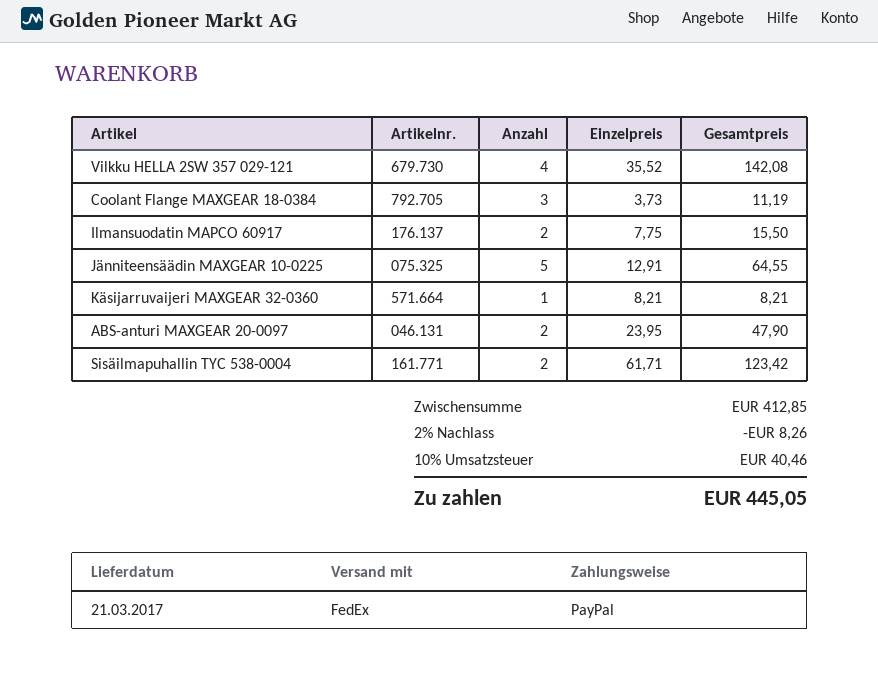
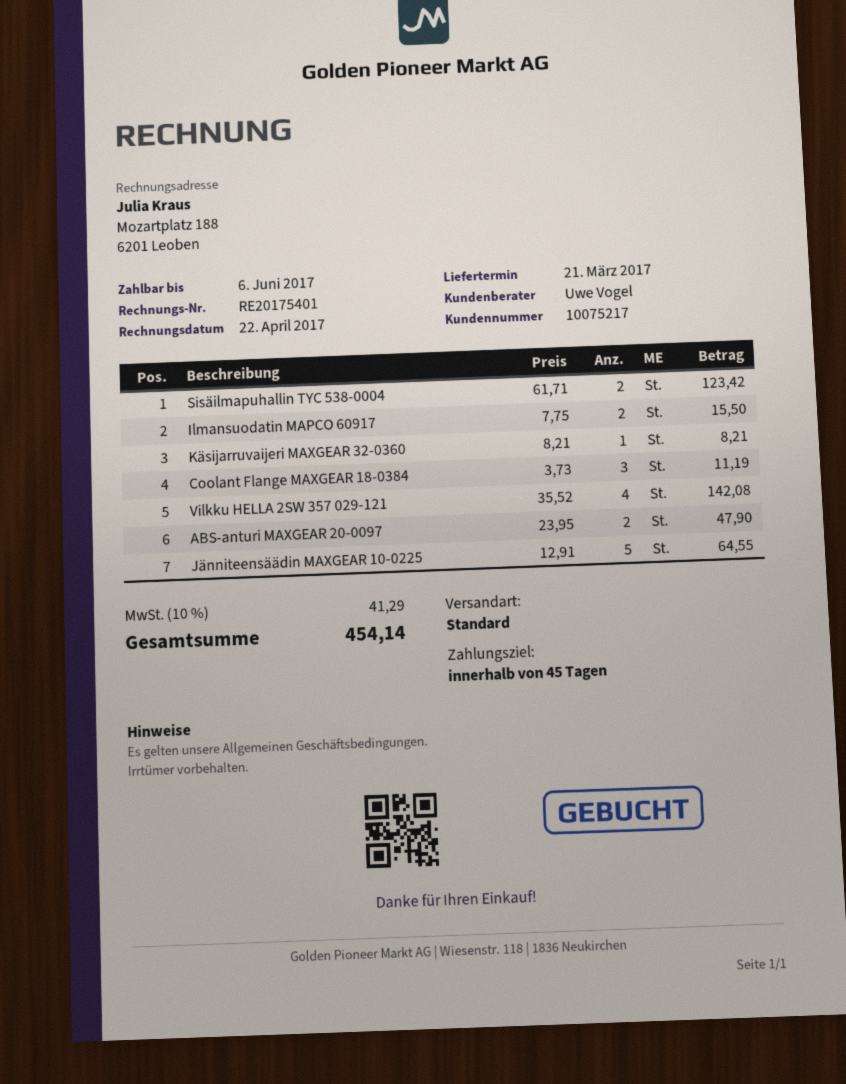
shipping method: FedEx -> standard
discount: 2% = 8.26 -> none
tax: 10% = 40.46 -> 10% = 41.29
total: 445.05 -> 454.14

